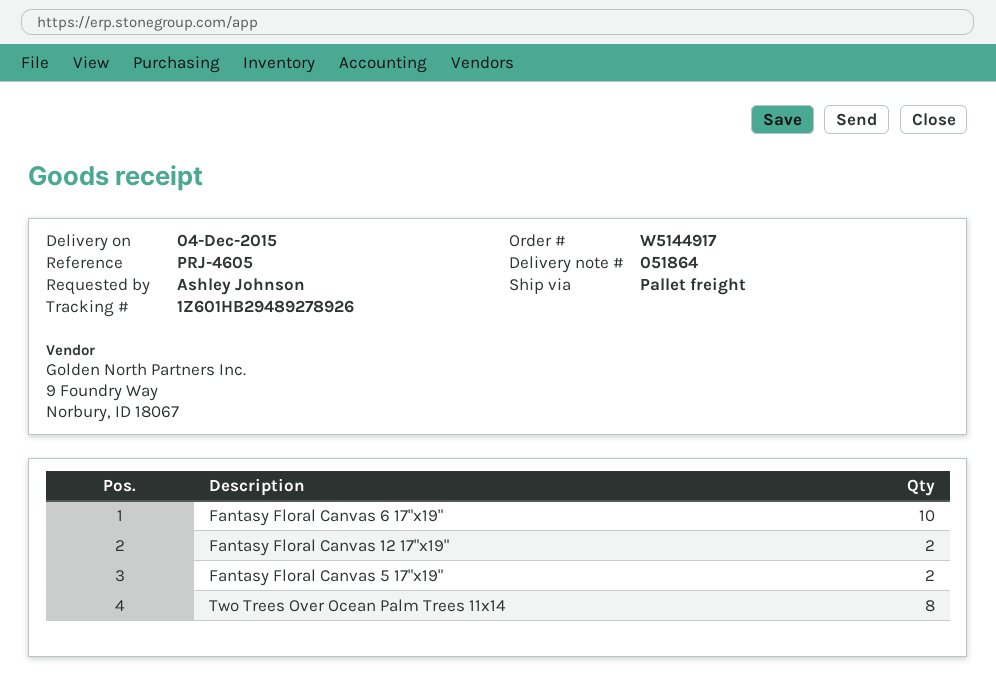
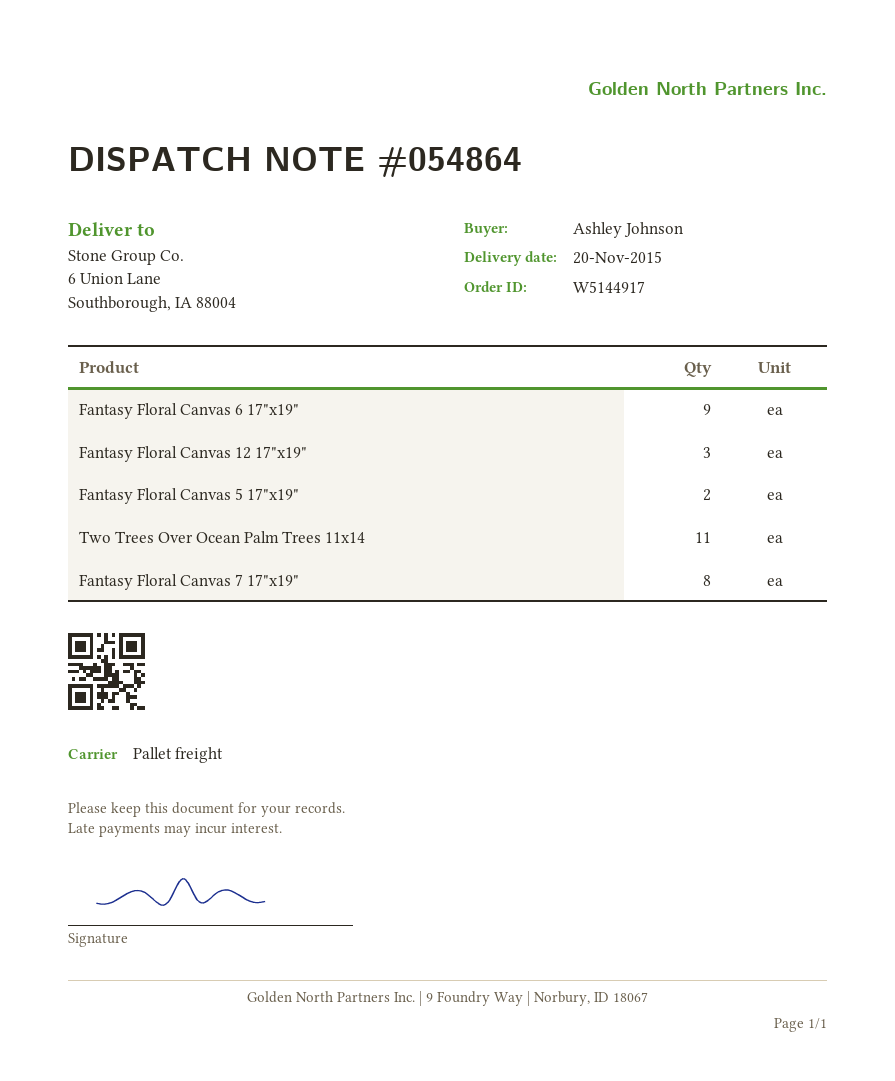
delivery note number: 051864 -> 054864
delivery date: 2015-12-04 -> 2015-11-20
Fantasy Floral Canvas 6 17"x19": 10 -> 9
Fantasy Floral Canvas 12 17"x19": 2 -> 3
Two Trees Over Ocean Palm Trees 11x14: 8 -> 11
Fantasy Floral Canvas 7 17"x19": none -> 8

